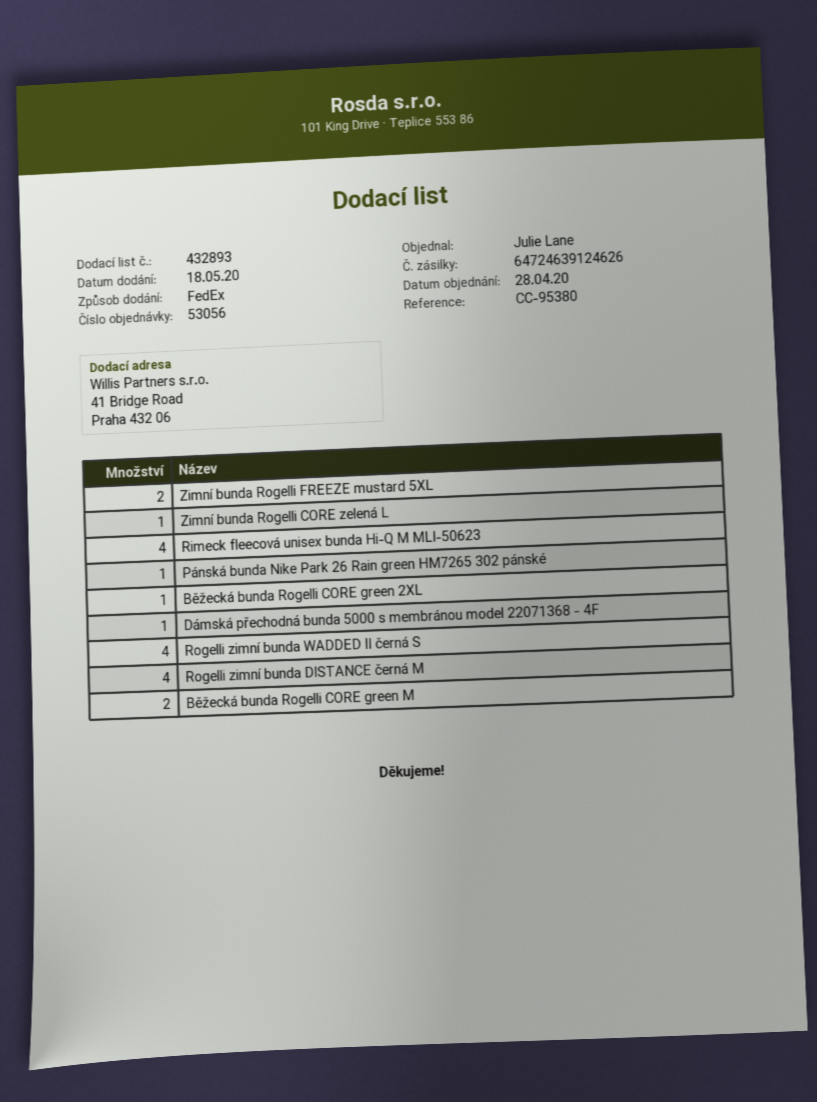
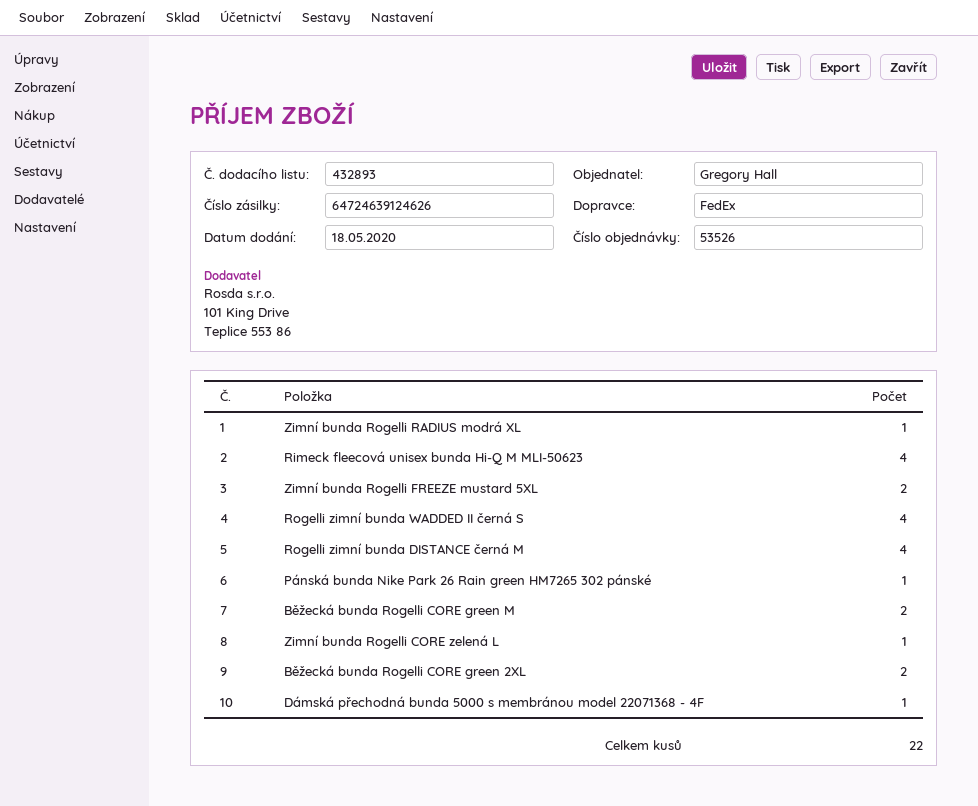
order number: 53056 -> 53526
ordered by: Julie Lane -> Gregory Hall
Běžecká bunda Rogelli CORE green 2XL: 1 -> 2
Zimní bunda Rogelli RADIUS modrá XL: none -> 1

